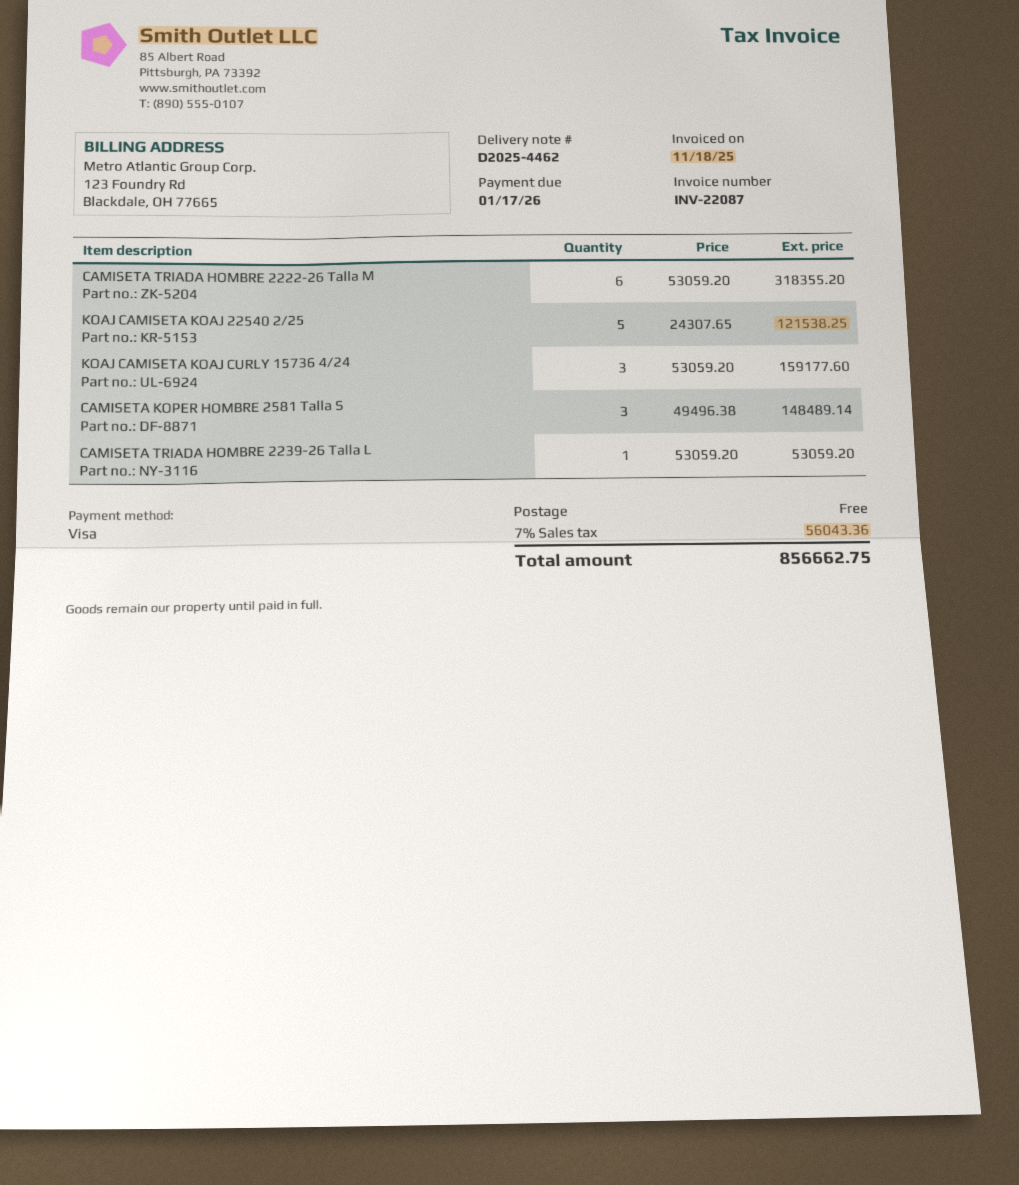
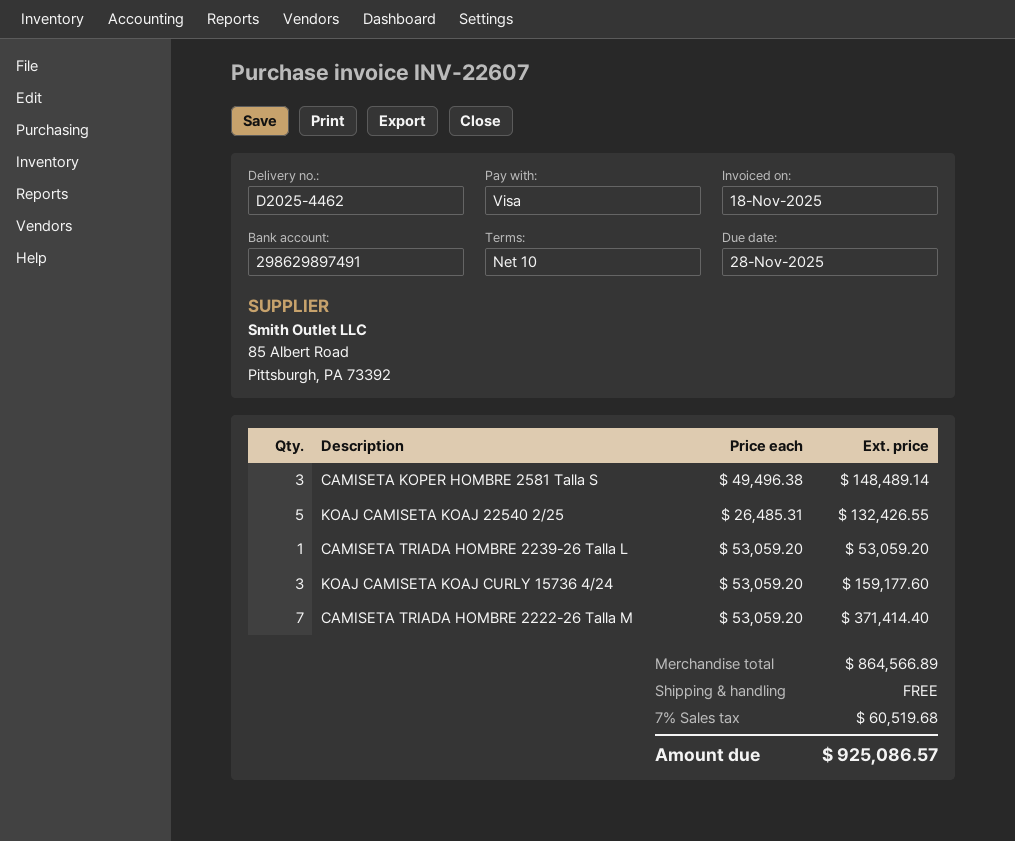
invoice number: INV-22087 -> INV-22607
due date: 2026-01-17 -> 2025-11-28
CAMISETA TRIADA HOMBRE 2222-26 Talla M: 6 x 53059.20 = 318355.20 -> 7 x 53059.20 = 371414.40
KOAJ CAMISETA KOAJ 22540 2/25: 5 x 24307.65 = 121538.25 -> 5 x 26485.31 = 132426.55
tax: 7% = 56043.36 -> 7% = 60519.68
total: 856662.75 -> 925086.57

